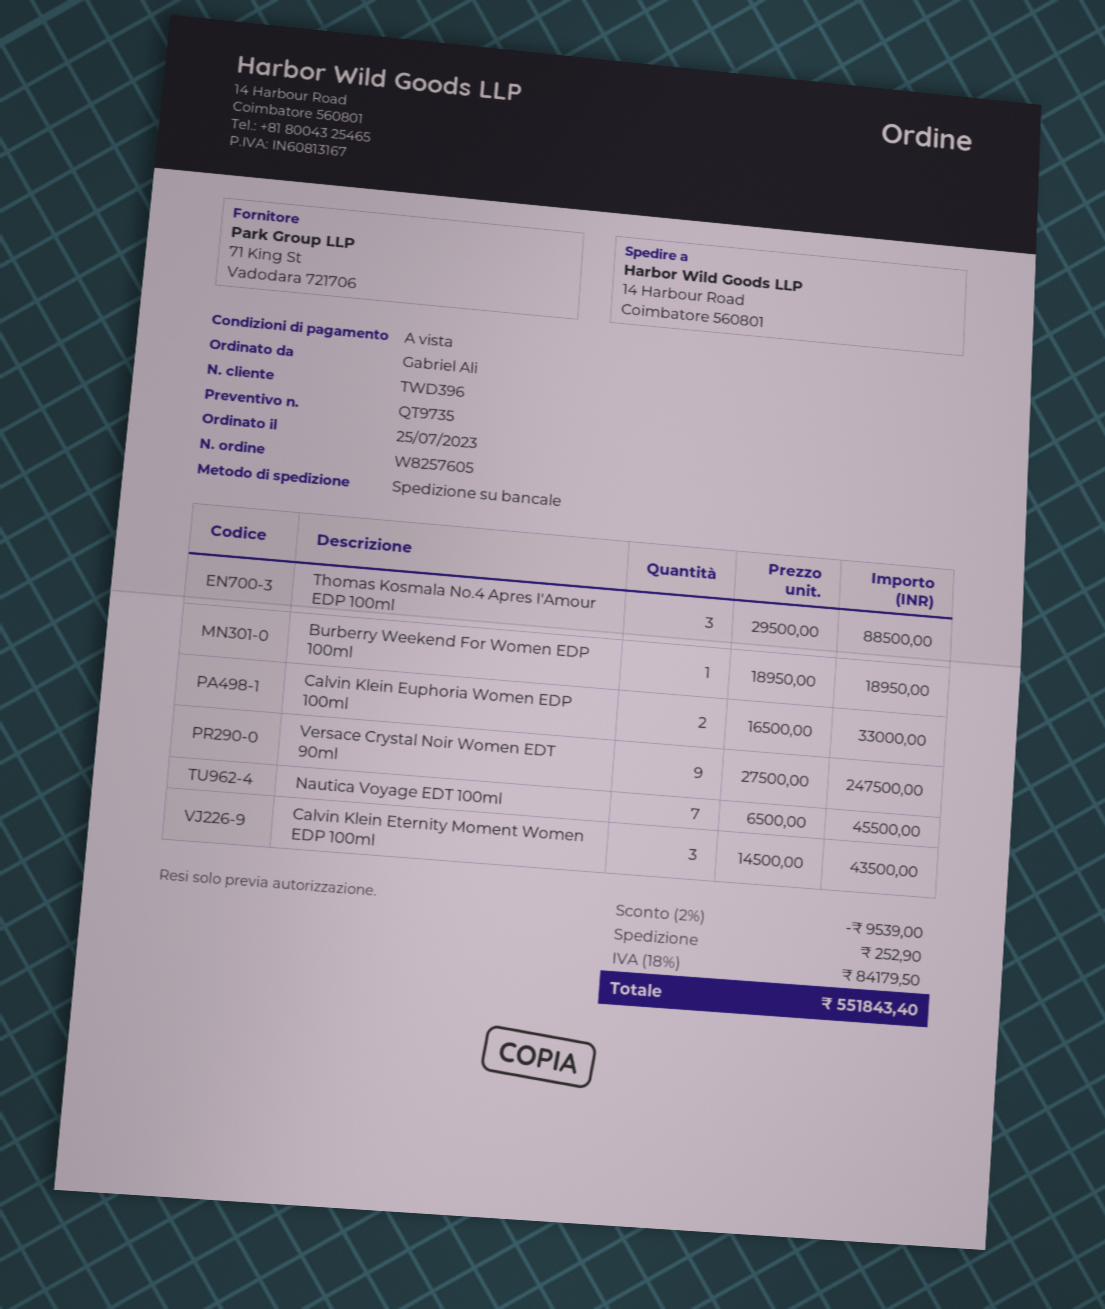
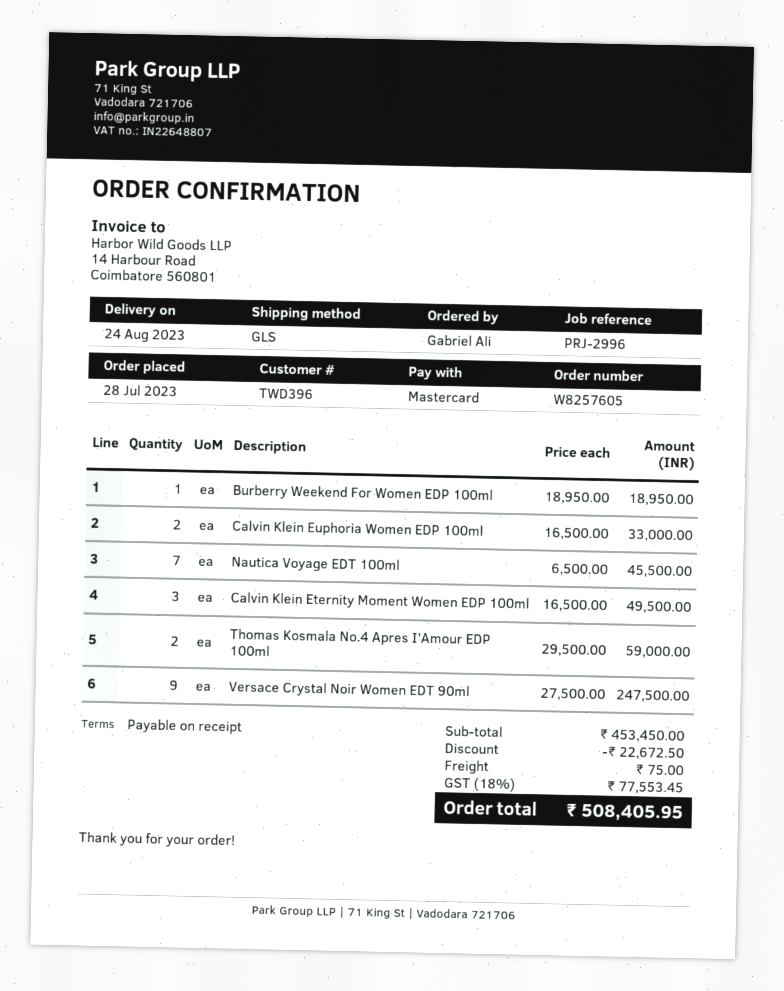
order date: 2023-07-25 -> 2023-07-28
shipping method: pallet freight -> GLS
Thomas Kosmala No.4 Apres I'Amour EDP 100ml: 3 x 29500.00 = 88500.00 -> 2 x 29500.00 = 59000.00
Calvin Klein Eternity Moment Women EDP 100ml: 3 x 14500.00 = 43500.00 -> 3 x 16500.00 = 49500.00
discount: 9539.00 -> 22672.50
shipping: 252.90 -> 75.00
tax: 18% = 84179.50 -> 18% = 77553.45
total: 551843.40 -> 508405.95

